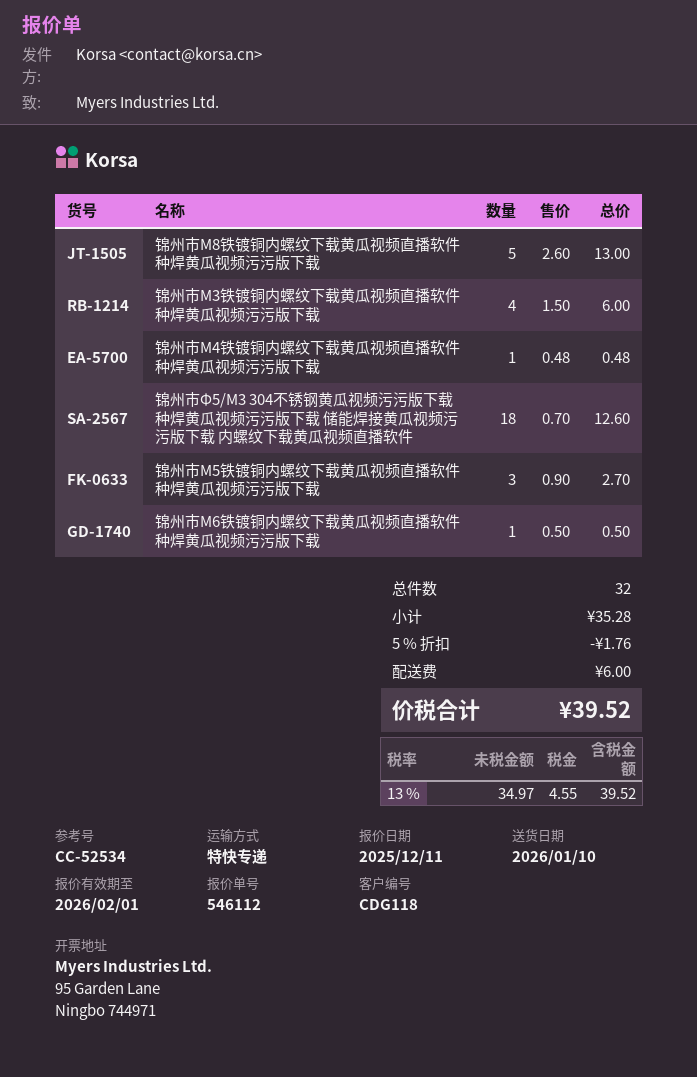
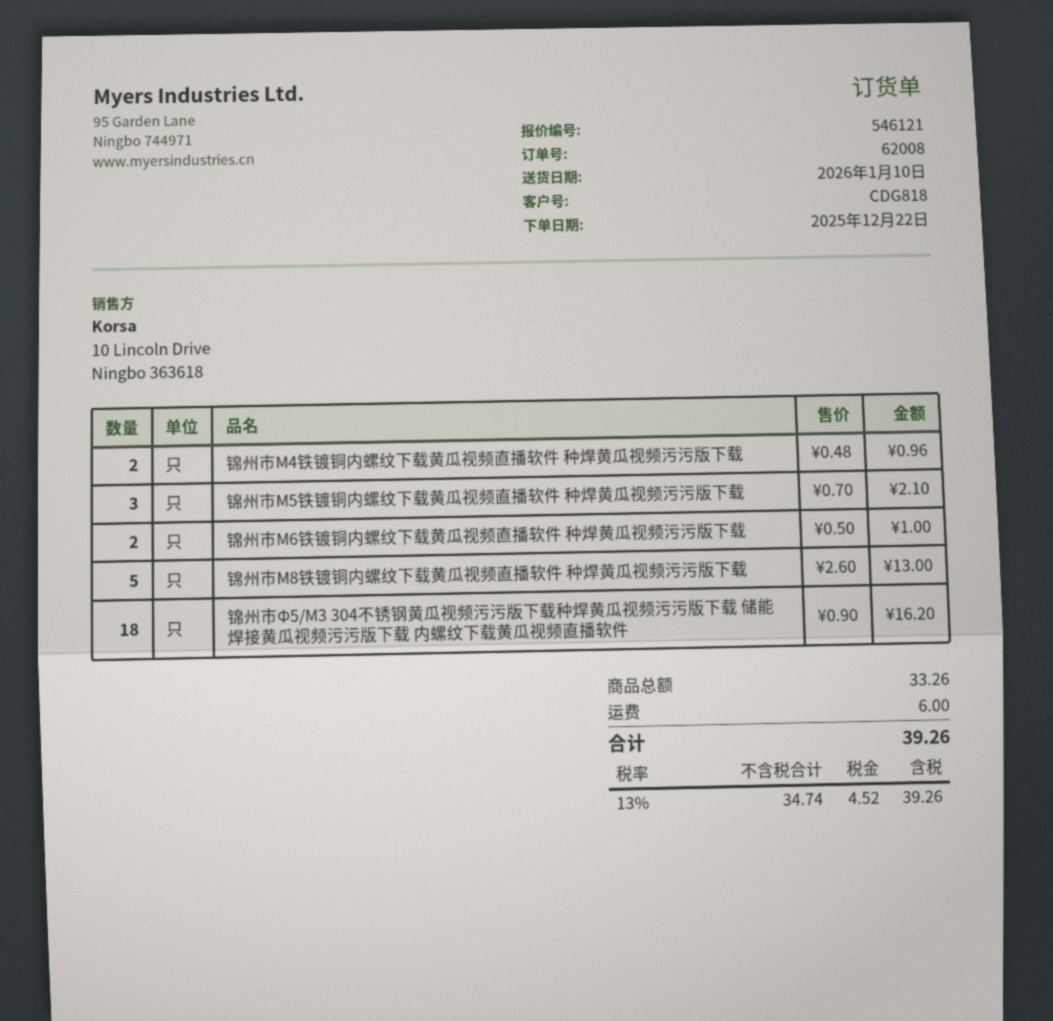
quote number: 546112 -> 546121
customer number: CDG118 -> CDG818
锦州市M3铁镀铜内螺纹下载黄瓜视频直播软件 种焊黄瓜视频污污版下载: 4 x 1.50 = 6.00 -> none
锦州市M4铁镀铜内螺纹下载黄瓜视频直播软件 种焊黄瓜视频污污版下载: 1 x 0.48 = 0.48 -> 2 x 0.48 = 0.96
锦州市Φ5/M3 304不锈钢黄瓜视频污污版下载种焊黄瓜视频污污版下载 储能焊接黄瓜视频污污版下载 内螺纹下载黄瓜视频直播软件: 18 x 0.70 = 12.60 -> 18 x 0.90 = 16.20
锦州市M5铁镀铜内螺纹下载黄瓜视频直播软件 种焊黄瓜视频污污版下载: 3 x 0.90 = 2.70 -> 3 x 0.70 = 2.10
锦州市M6铁镀铜内螺纹下载黄瓜视频直播软件 种焊黄瓜视频污污版下载: 1 x 0.50 = 0.50 -> 2 x 0.50 = 1.00
subtotal: 35.28 -> 33.26
discount: 5% = 1.76 -> none
net: 34.97 -> 34.74
tax: 13% = 4.55 -> 13% = 4.52
total: 39.52 -> 39.26

